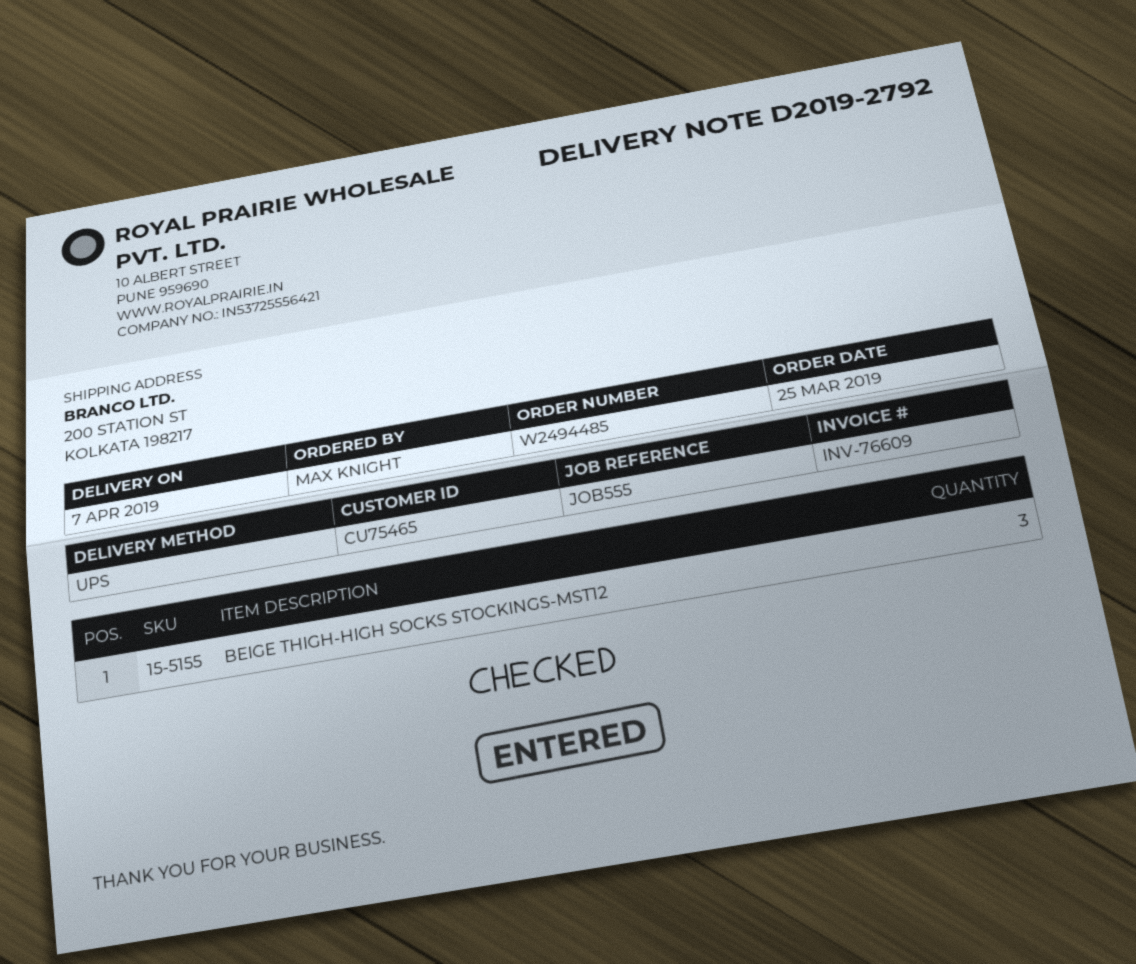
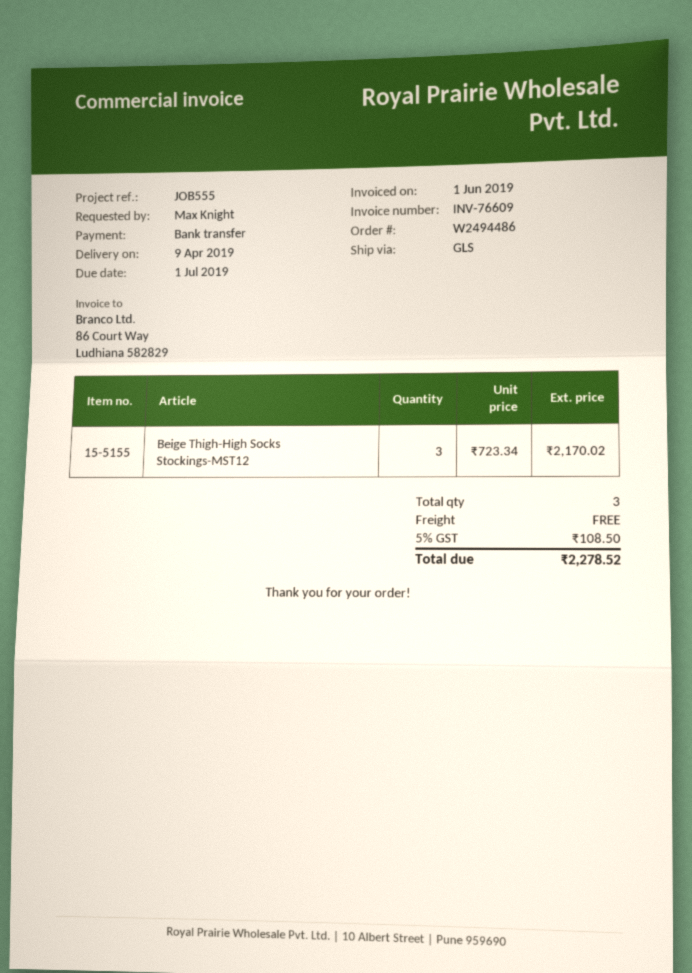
order number: W2494485 -> W2494486
delivery date: 2019-04-07 -> 2019-04-09
shipping method: UPS -> GLS

